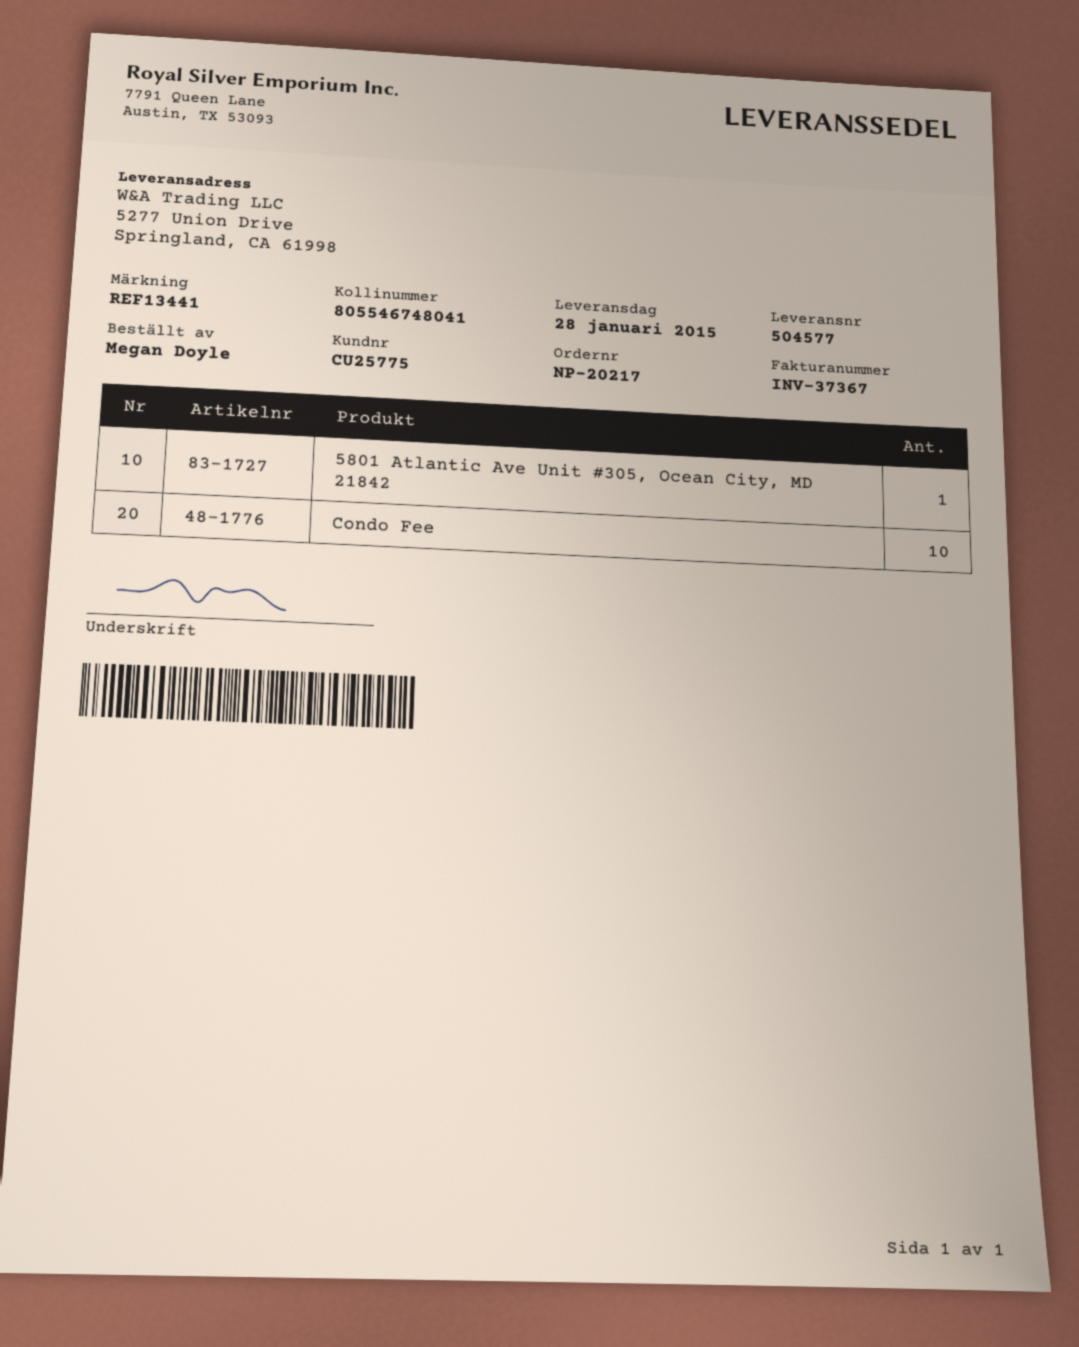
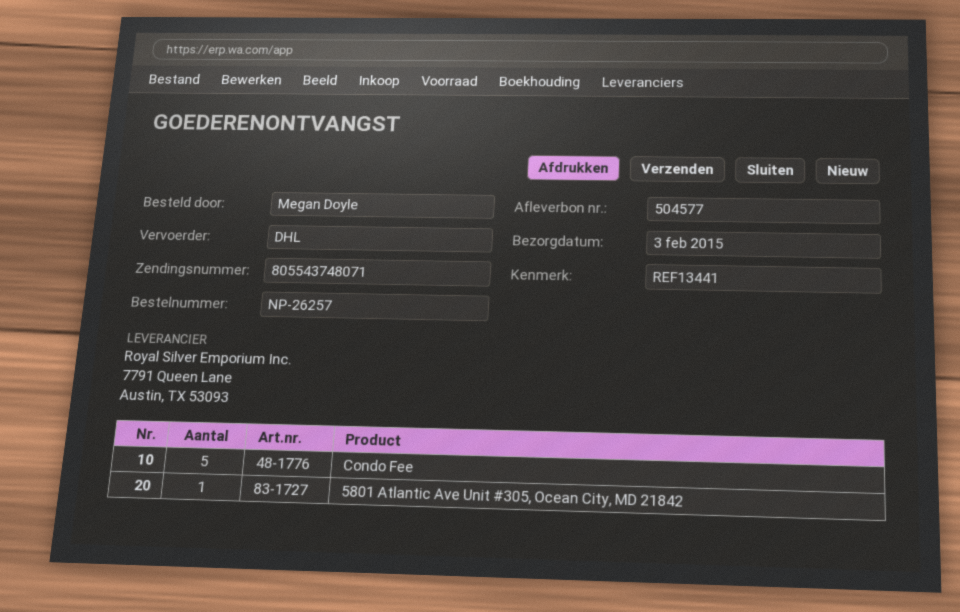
order number: NP-20217 -> NP-26257
delivery date: 2015-01-28 -> 2015-02-03
tracking number: 805546748041 -> 805543748071
Condo Fee: 10 -> 5

